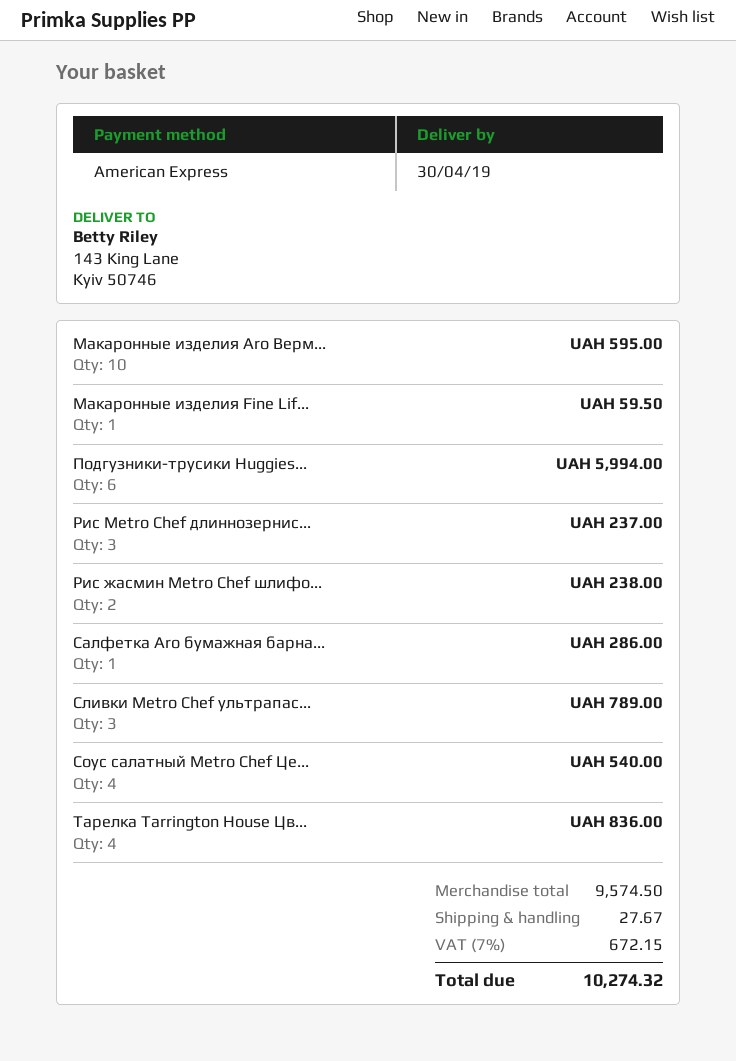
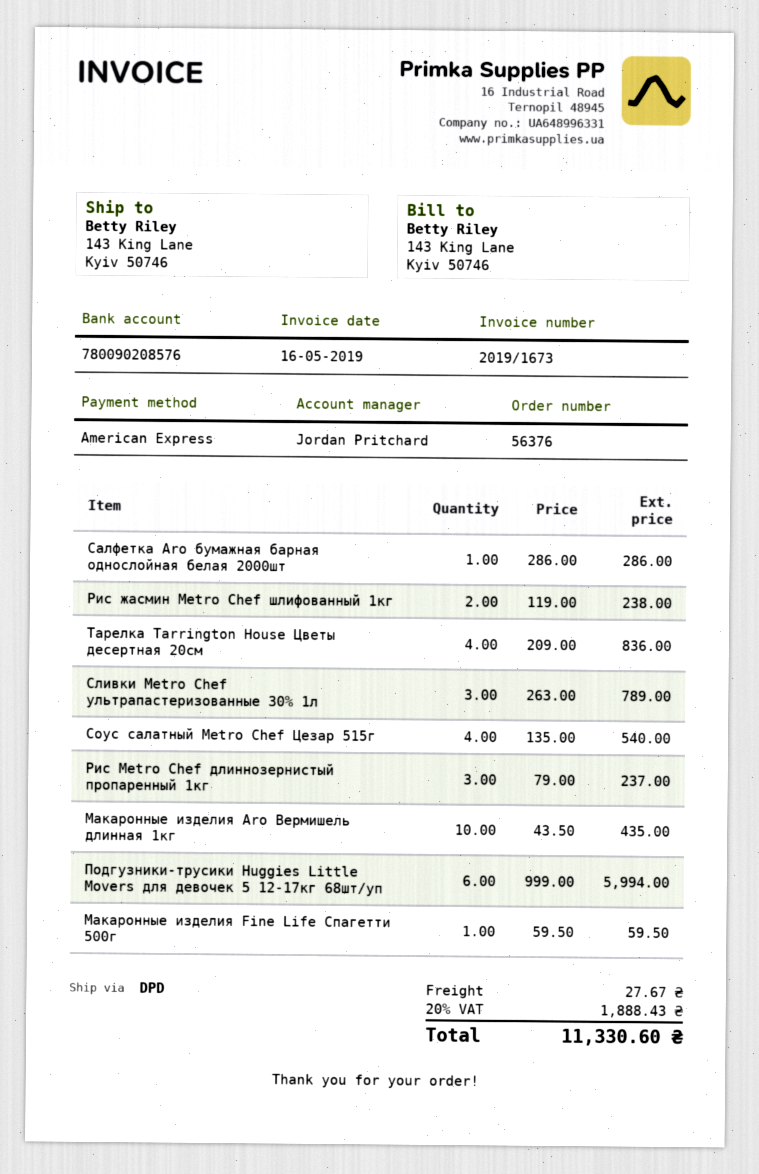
Макаронные изделия Aro Верм...: 10 for 595.00 -> 10 for 435.00
tax: 7% = 672.15 -> 20% = 1888.43
total: 10274.32 -> 11330.60

